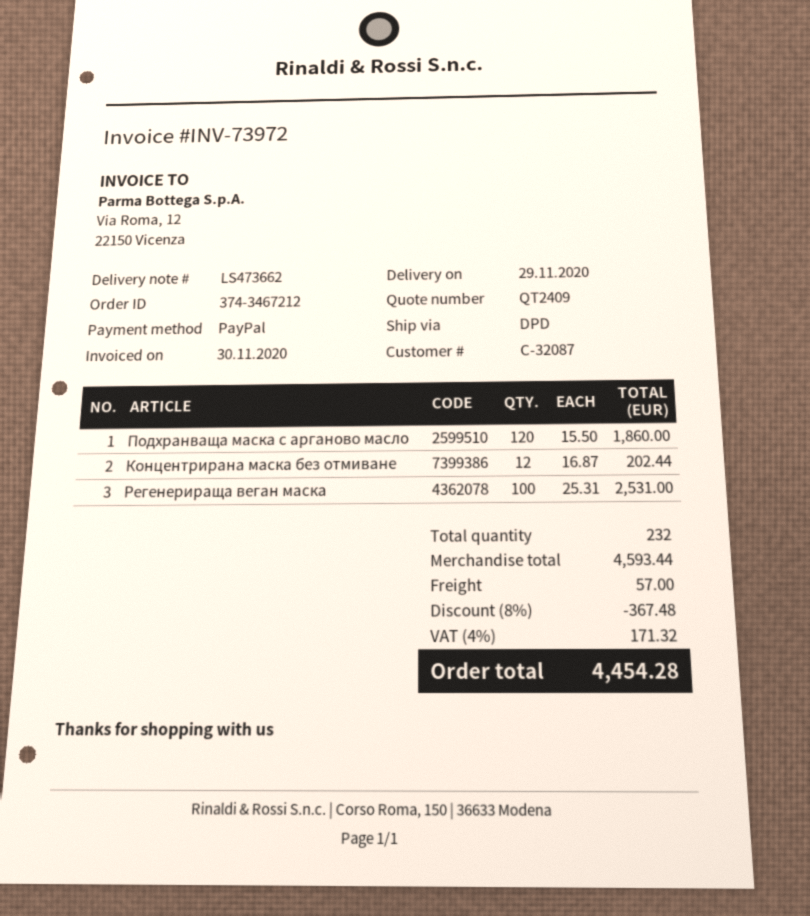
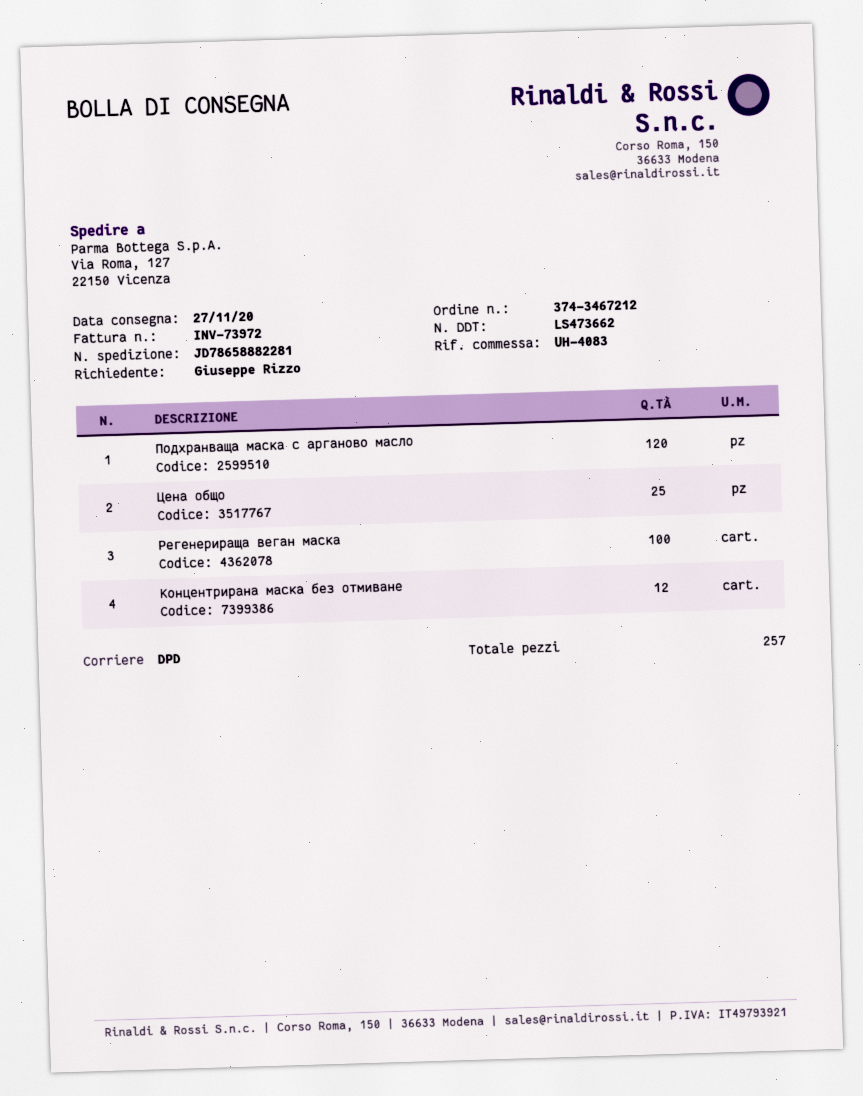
delivery date: 2020-11-29 -> 2020-11-27
Цена общо: none -> 25
total quantity: 232 -> 257

